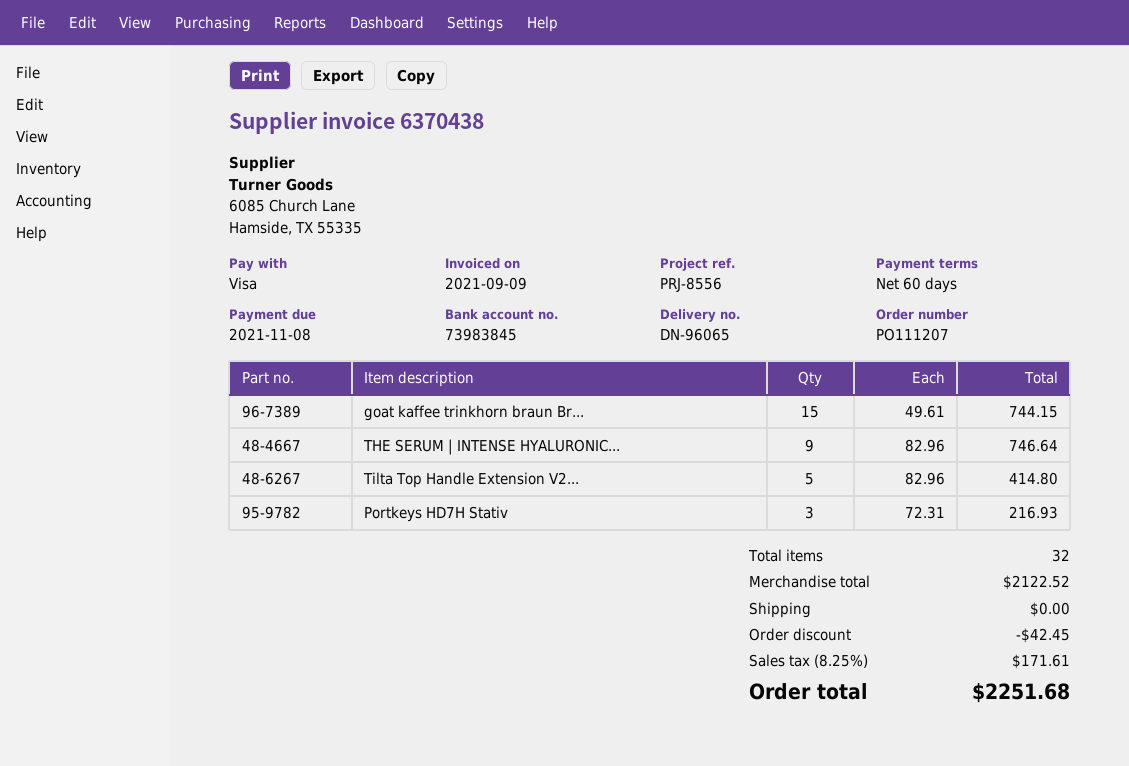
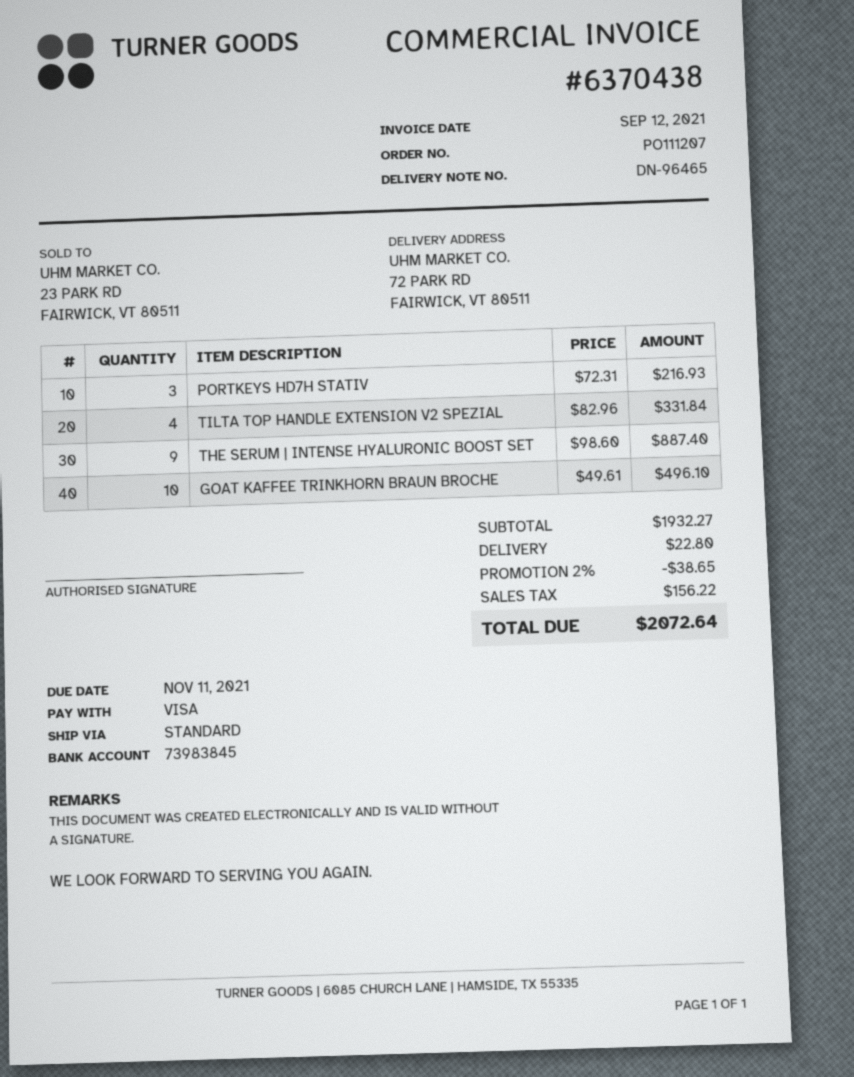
delivery note number: DN-96065 -> DN-96465
invoice date: 2021-09-09 -> 2021-09-12
due date: 2021-11-08 -> 2021-11-11
goat kaffee trinkhorn braun Br...: 15 x 49.61 = 744.15 -> 10 x 49.61 = 496.10
THE SERUM | INTENSE HYALURONIC...: 9 x 82.96 = 746.64 -> 9 x 98.60 = 887.40
Tilta Top Handle Extension V2...: 5 x 82.96 = 414.80 -> 4 x 82.96 = 331.84
subtotal: 2122.52 -> 1932.27
discount: 42.45 -> 38.65
shipping: 0.00 -> 22.80
tax: 171.61 -> 156.22
total: 2251.68 -> 2072.64

